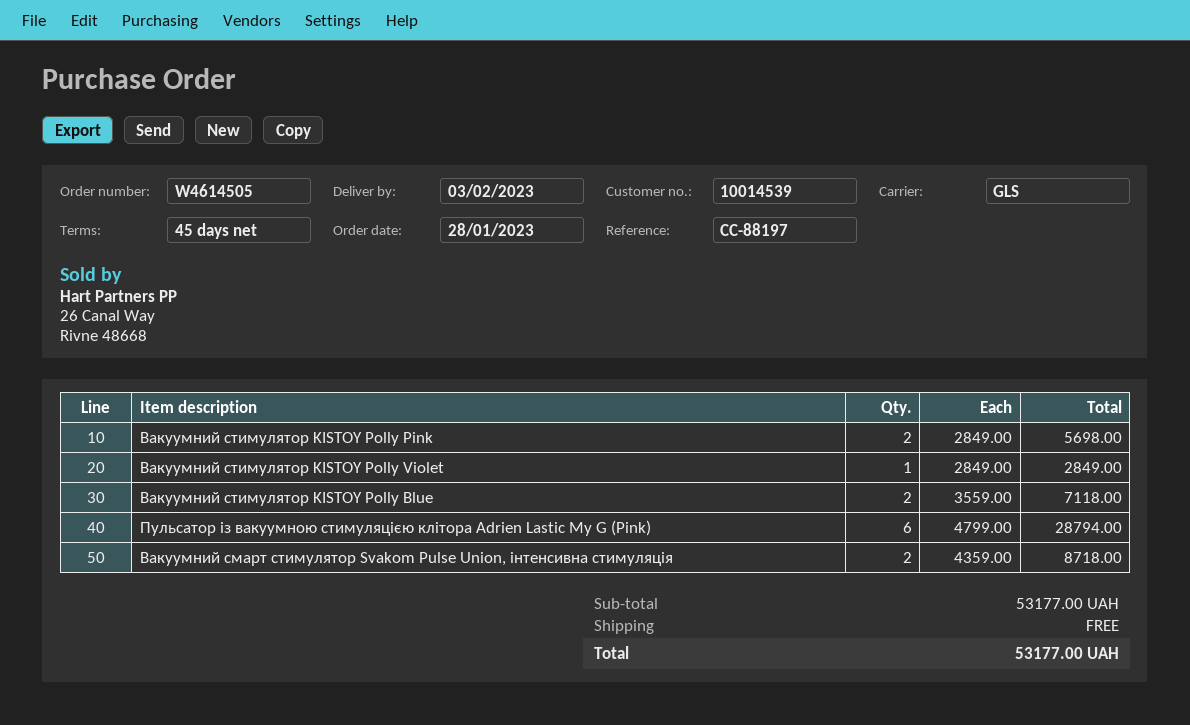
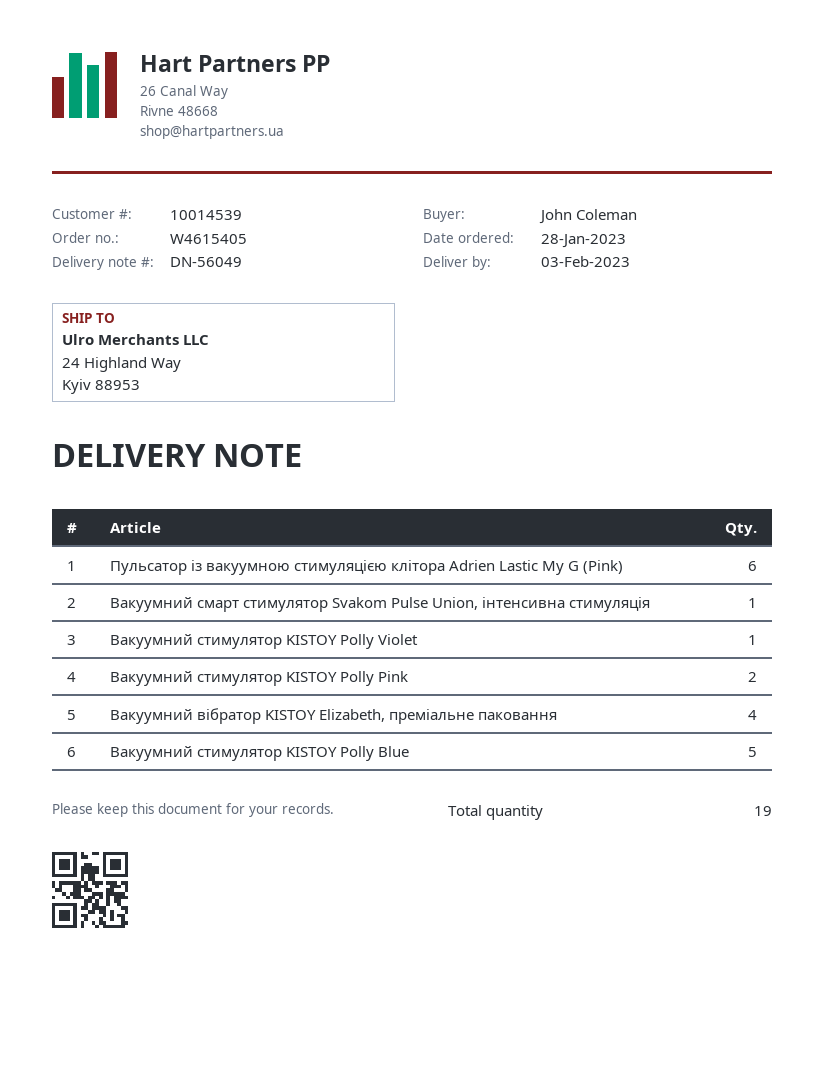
order number: W4614505 -> W4615405
Вакуумний стимулятор KISTOY Polly Blue: 2 -> 5
Вакуумний смарт стимулятор Svakom Pulse Union, інтенсивна стимуляція: 2 -> 1
Вакуумний вібратор KISTOY Elizabeth, преміальне паковання: none -> 4

